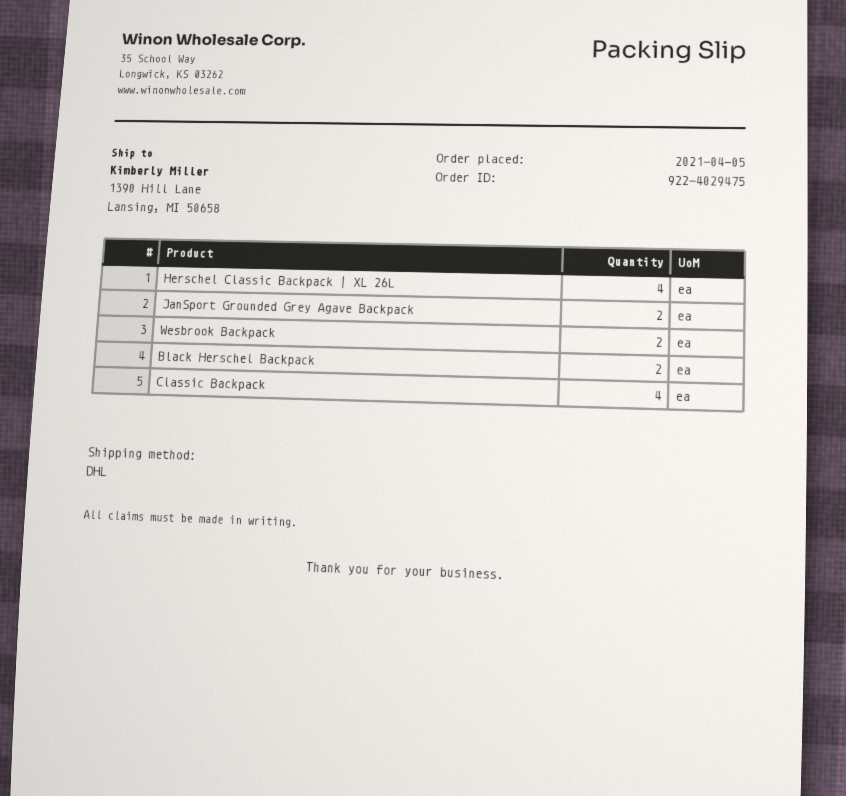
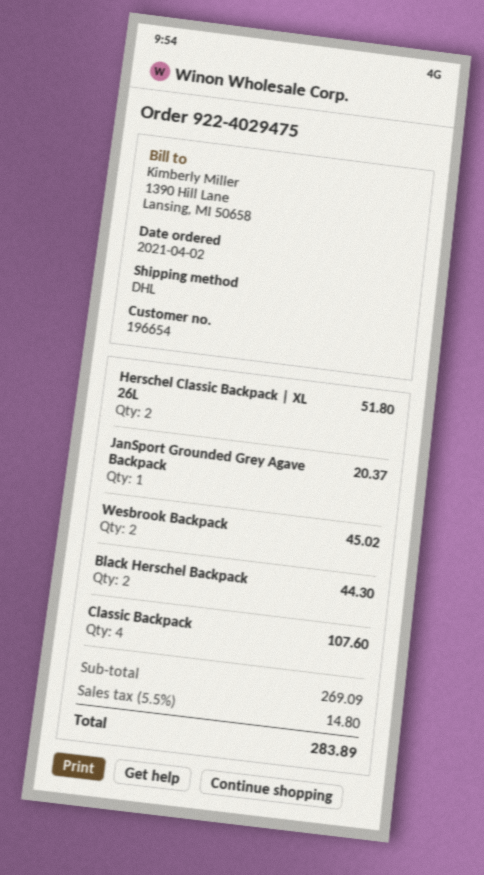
order date: 2021-04-05 -> 2021-04-02
Herschel Classic Backpack | XL 26L: 4 -> 2
JanSport Grounded Grey Agave Backpack: 2 -> 1

